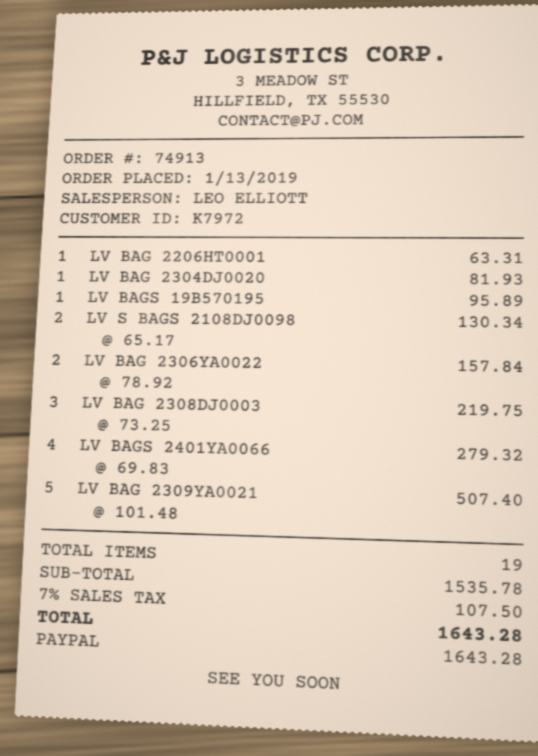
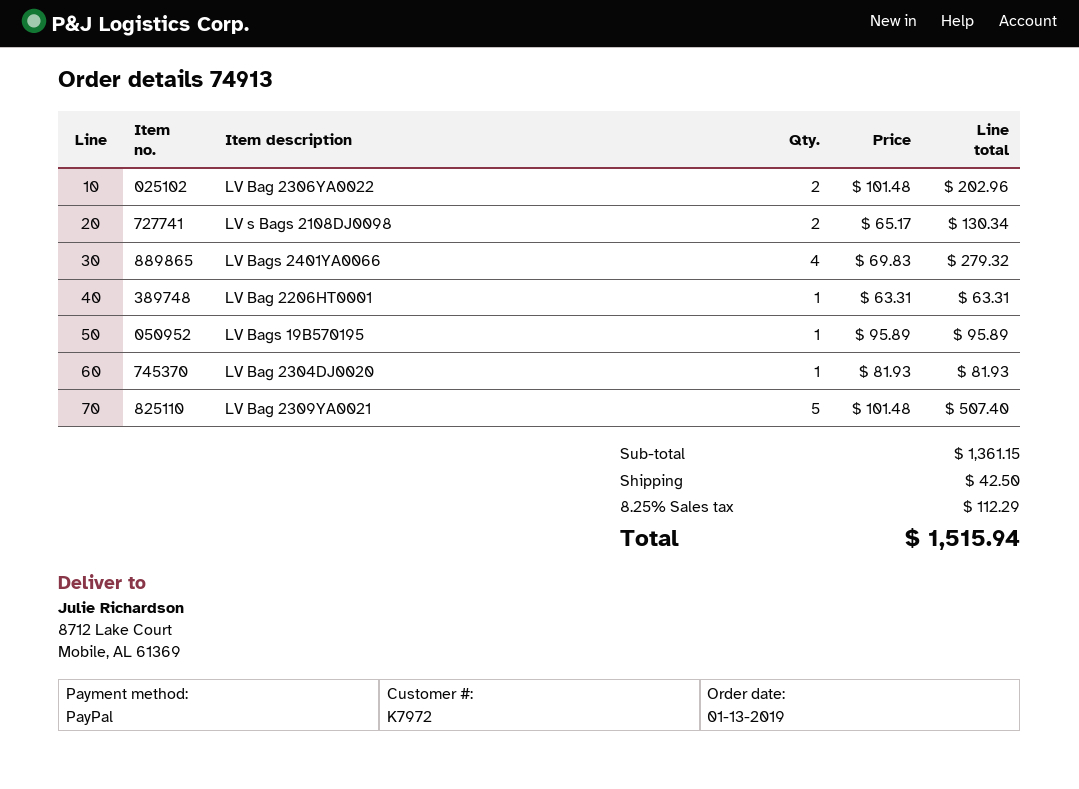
LV BAG 2306YA0022: 2 x 78.92 = 157.84 -> 2 x 101.48 = 202.96
LV BAG 2308DJ0003: 3 x 73.25 = 219.75 -> none
subtotal: 1535.78 -> 1361.15
shipping: none -> 42.50
tax: 7% = 107.50 -> 8.25% = 112.29
total: 1643.28 -> 1515.94

